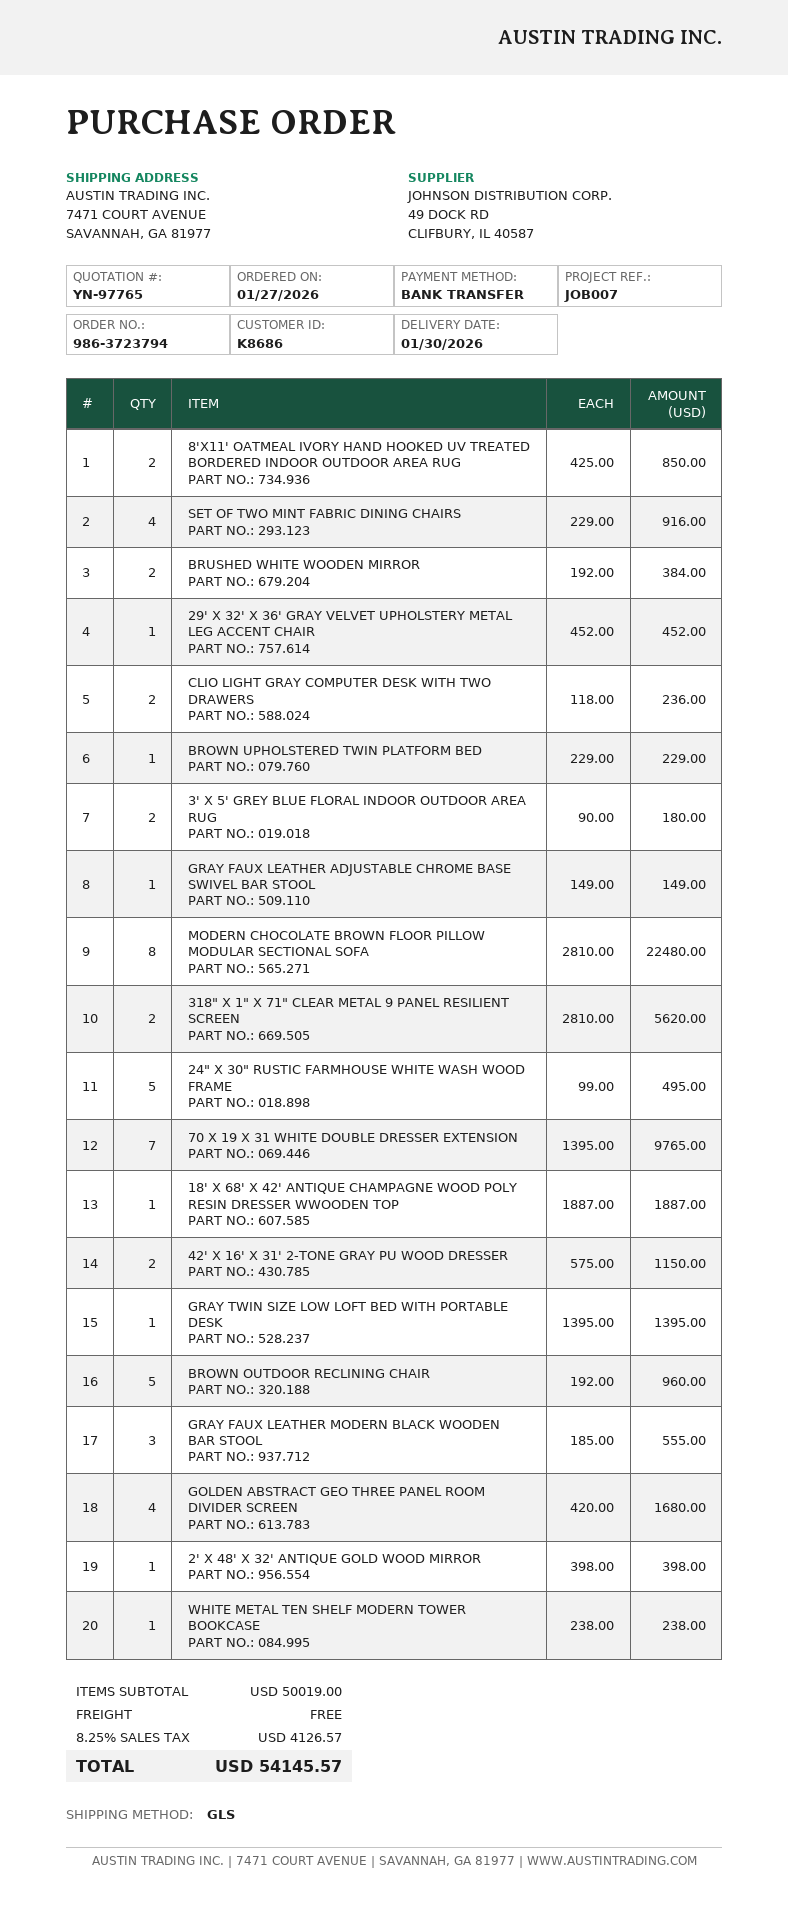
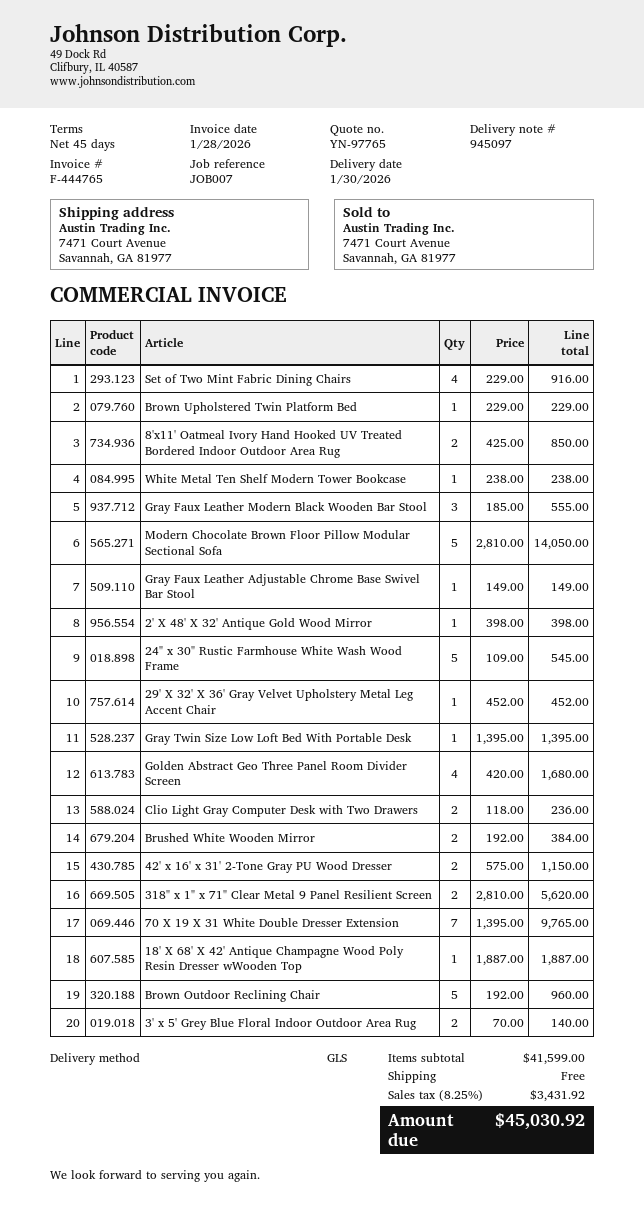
3' X 5' GREY BLUE FLORAL INDOOR OUTDOOR AREA RUG: 2 x 90.00 = 180.00 -> 2 x 70.00 = 140.00
MODERN CHOCOLATE BROWN FLOOR PILLOW MODULAR SECTIONAL SOFA: 8 x 2810.00 = 22480.00 -> 5 x 2810.00 = 14050.00
24" X 30" RUSTIC FARMHOUSE WHITE WASH WOOD FRAME: 5 x 99.00 = 495.00 -> 5 x 109.00 = 545.00
subtotal: 50019.00 -> 41599.00
tax: 8.25% = 4126.57 -> 8.25% = 3431.92
total: 54145.57 -> 45030.92

